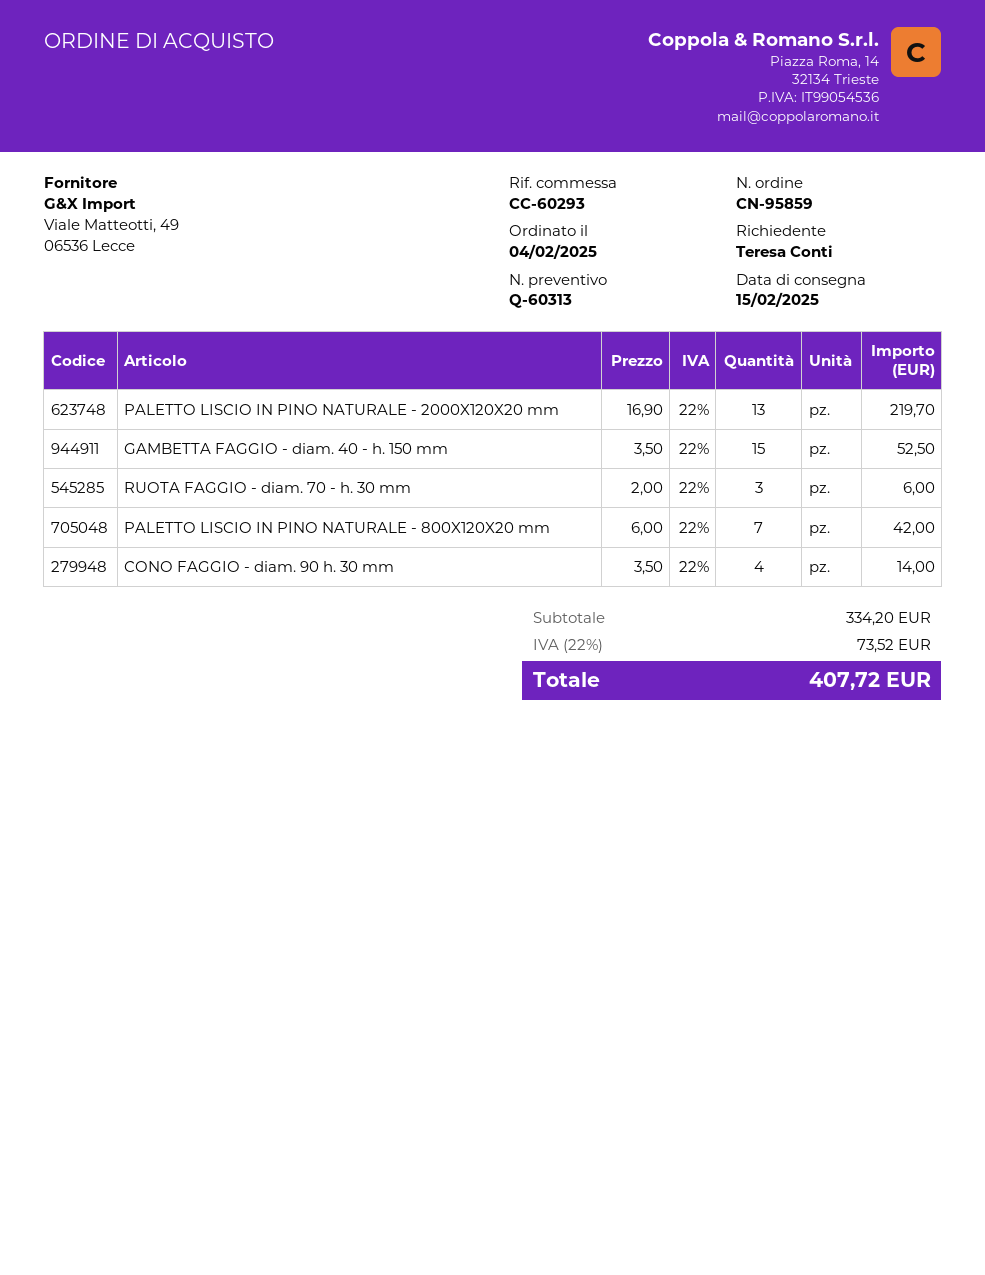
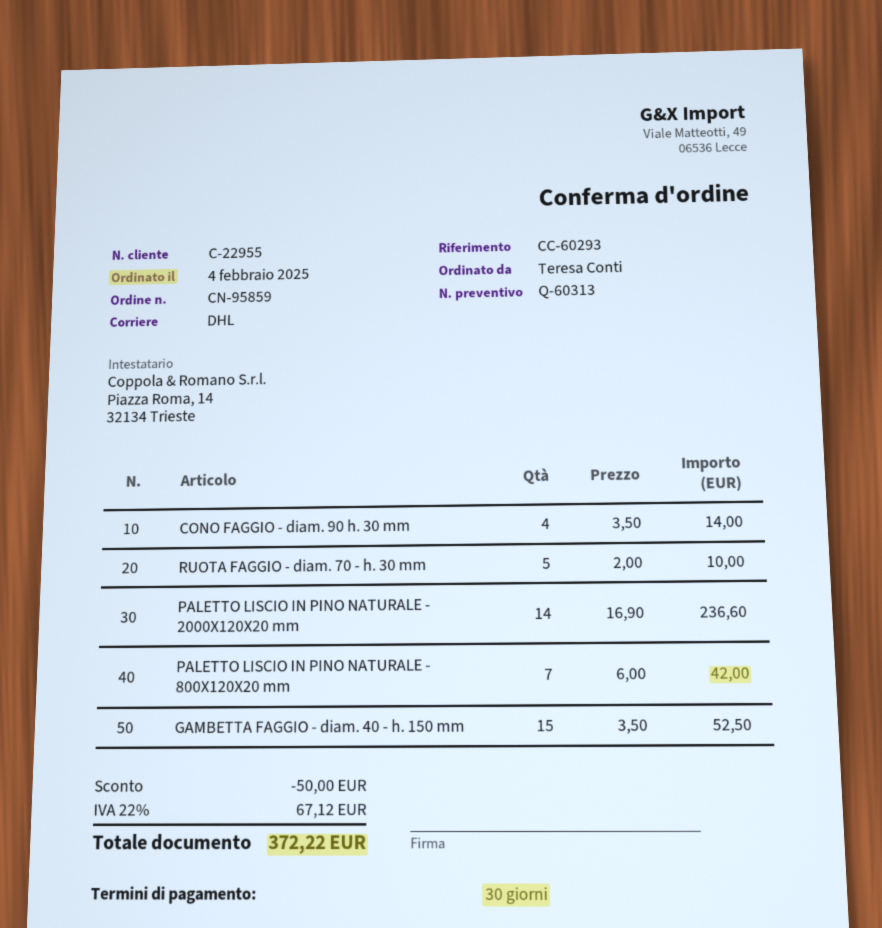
PALETTO LISCIO IN PINO NATURALE - 2000X120X20 mm: 13 x 16.90 = 219.70 -> 14 x 16.90 = 236.60
RUOTA FAGGIO - diam. 70 - h. 30 mm: 3 x 2.00 = 6.00 -> 5 x 2.00 = 10.00
discount: none -> 50.00
tax: 22% = 73.52 -> 22% = 67.12
total: 407.72 -> 372.22

